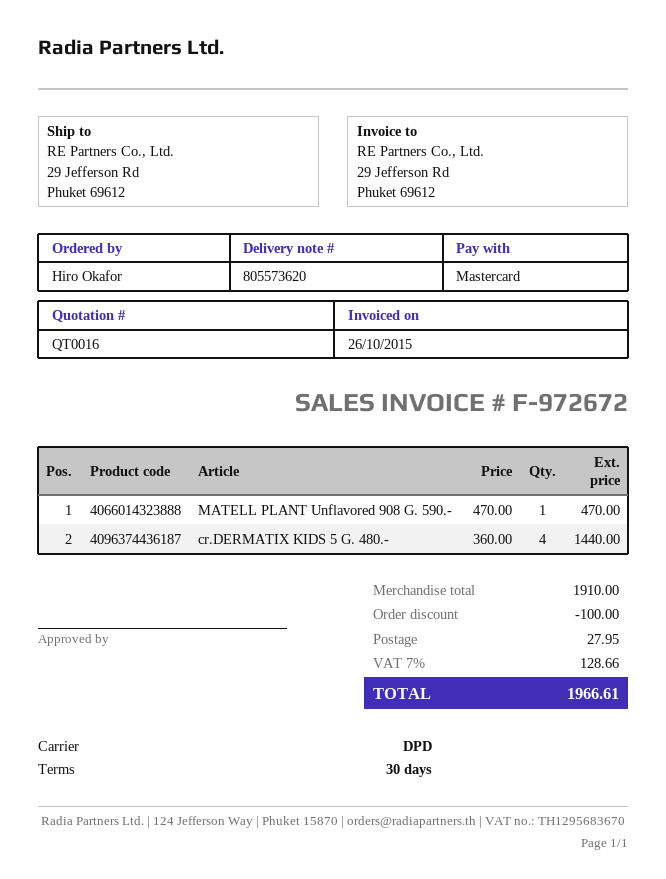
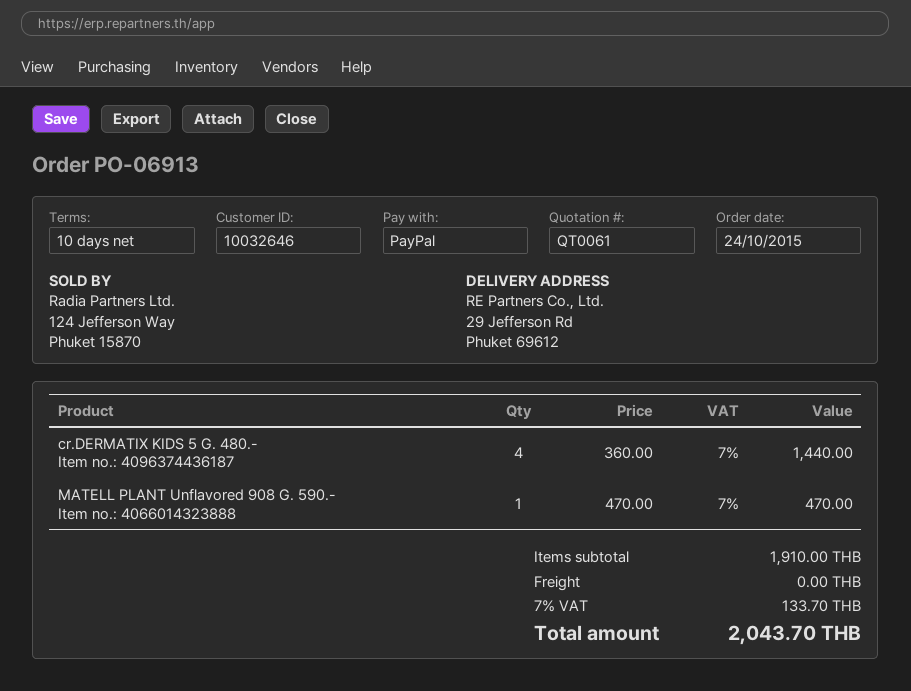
quote number: QT0016 -> QT0061
payment terms: 30 days -> 10 days
payment method: Mastercard -> PayPal
discount: 100.00 -> none
shipping: 27.95 -> 0.00
tax: 7% = 128.66 -> 7% = 133.70
total: 1966.61 -> 2043.70

